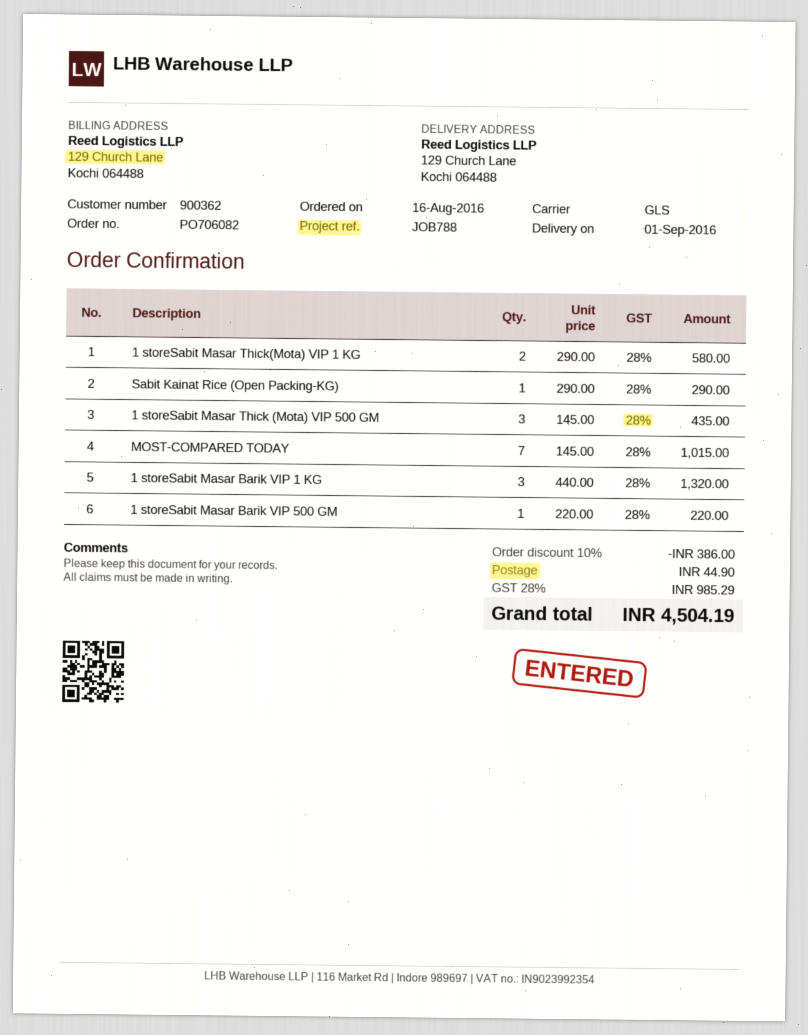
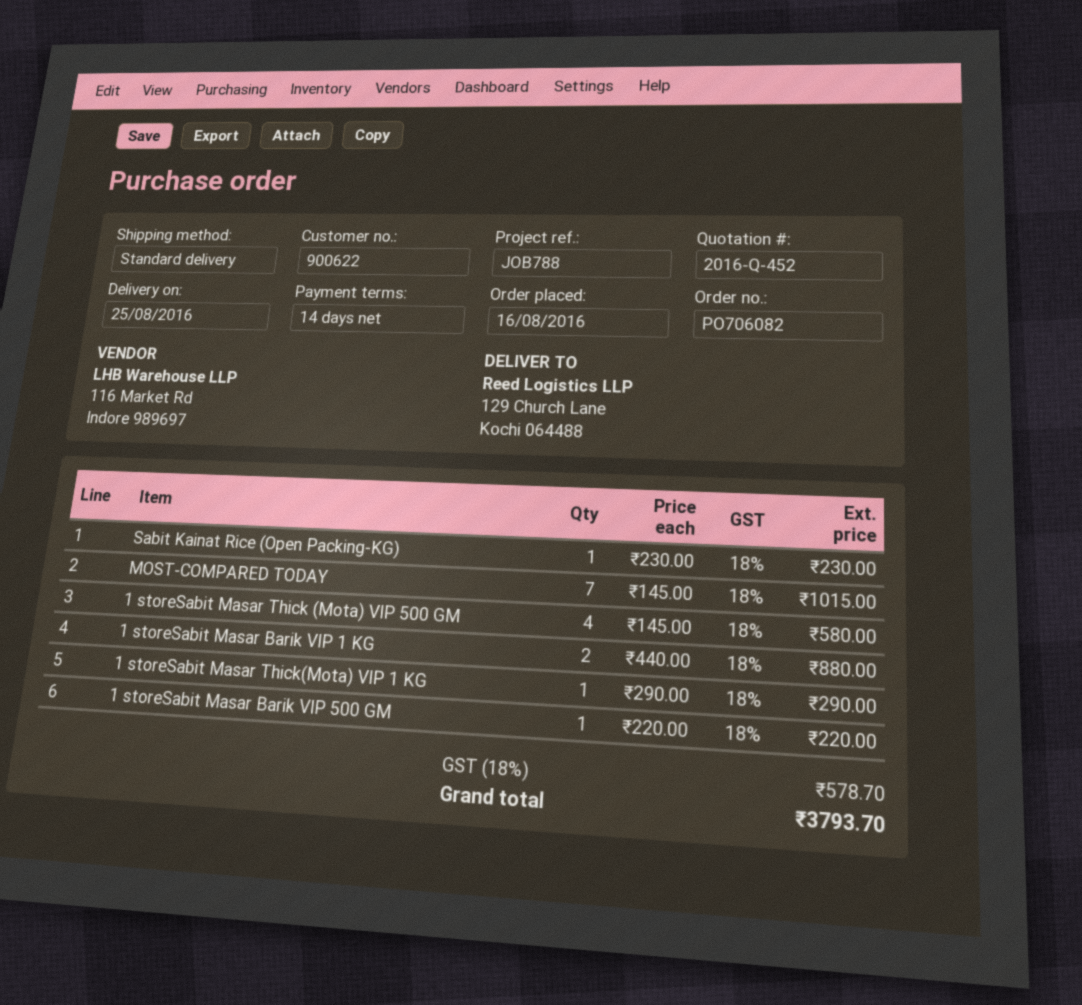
delivery date: 2016-09-01 -> 2016-08-25
customer number: 900362 -> 900622
shipping method: GLS -> standard
1 storeSabit Masar Thick(Mota) VIP 1 KG: 2 x 290.00 = 580.00 -> 1 x 290.00 = 290.00
Sabit Kainat Rice (Open Packing-KG): 1 x 290.00 = 290.00 -> 1 x 230.00 = 230.00
1 storeSabit Masar Thick (Mota) VIP 500 GM: 3 x 145.00 = 435.00 -> 4 x 145.00 = 580.00
1 storeSabit Masar Barik VIP 1 KG: 3 x 440.00 = 1320.00 -> 2 x 440.00 = 880.00
discount: 10% = 386.00 -> none
shipping: 44.90 -> none
tax: 28% = 985.29 -> 18% = 578.70
total: 4504.19 -> 3793.70

